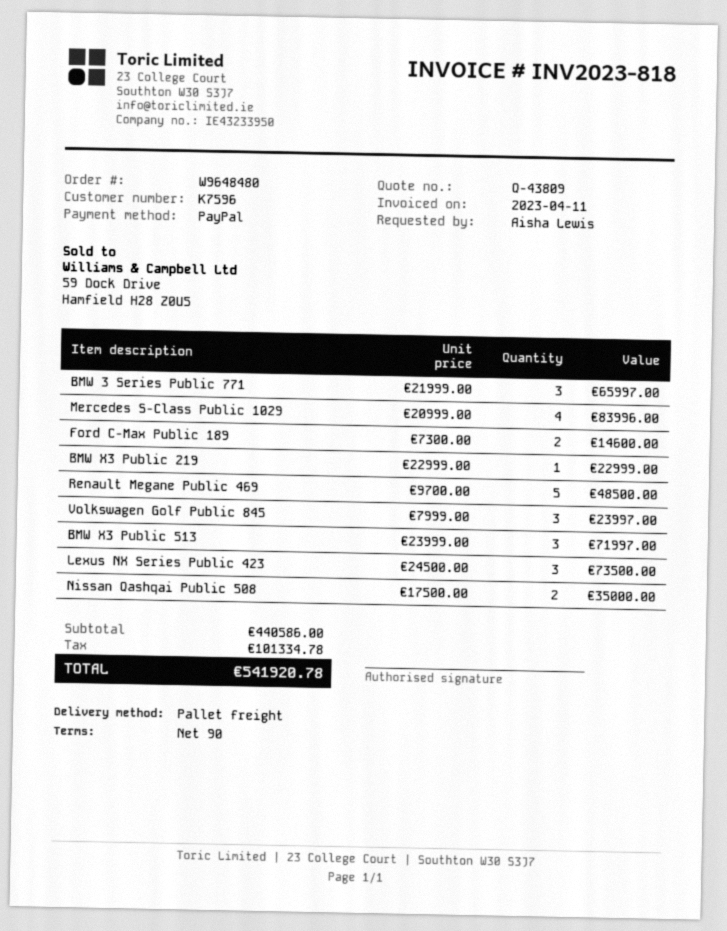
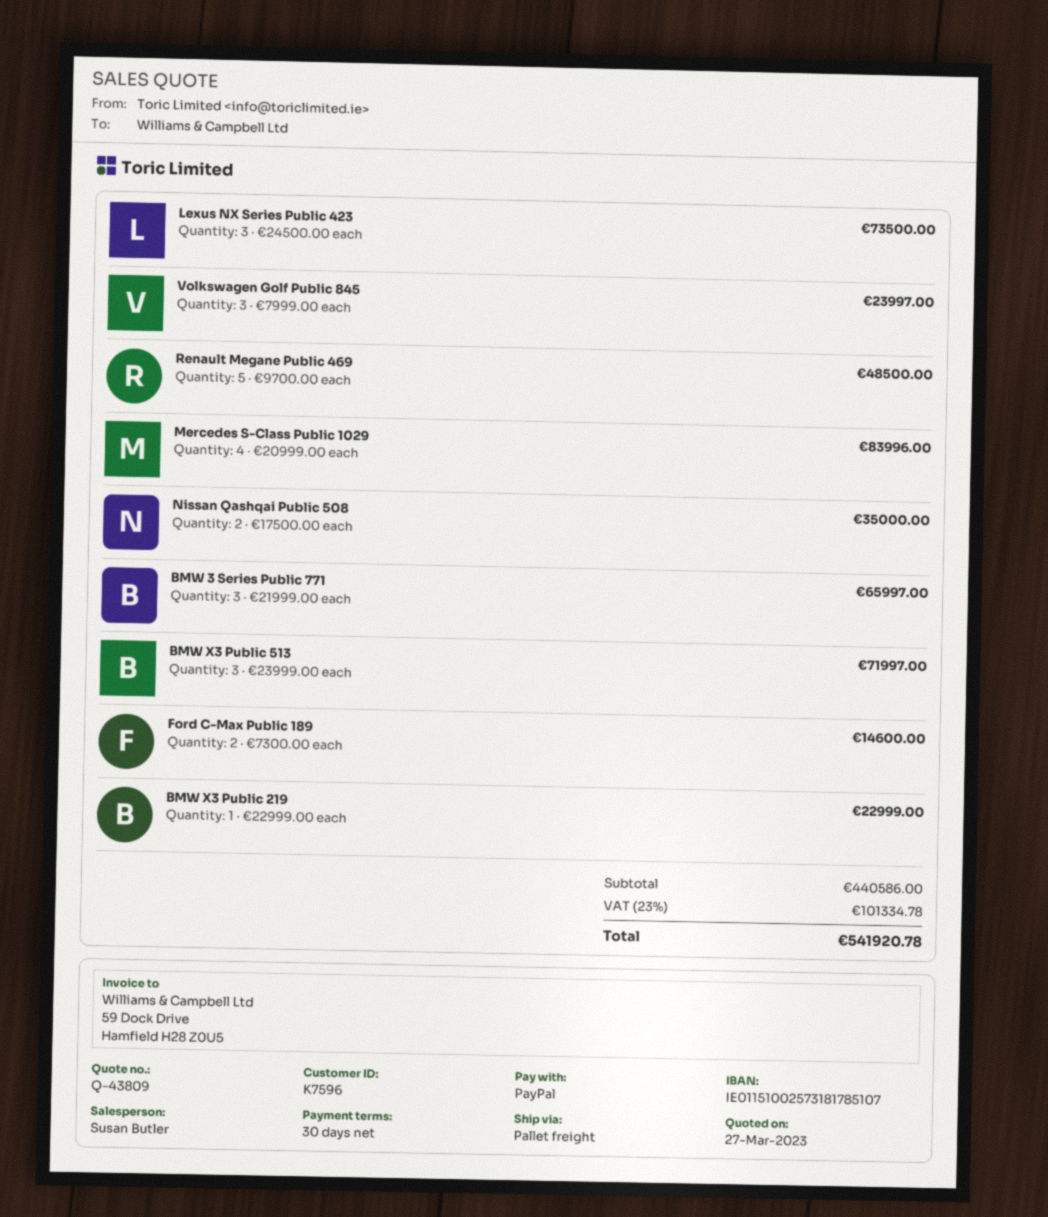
payment terms: 90 days -> 30 days

